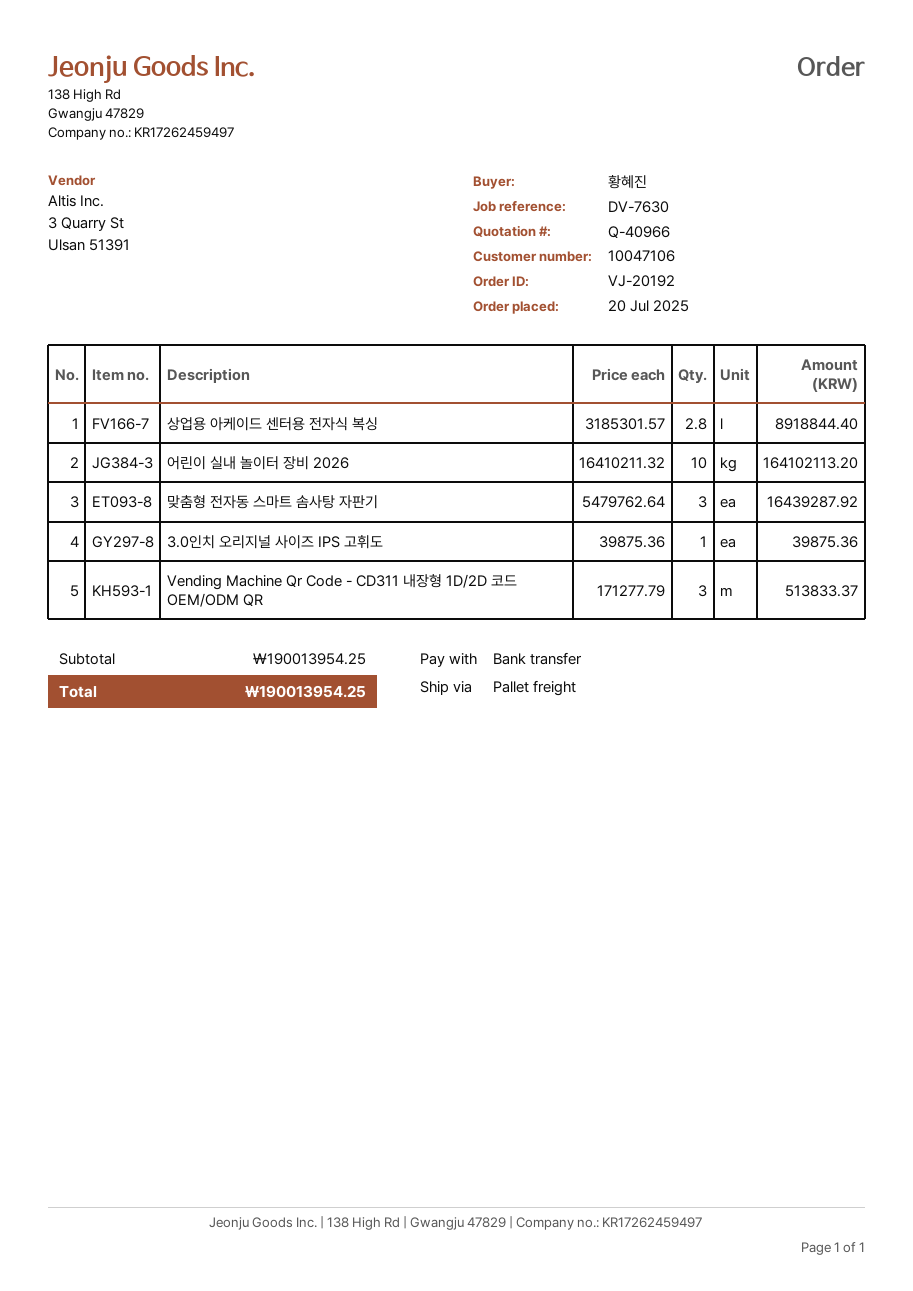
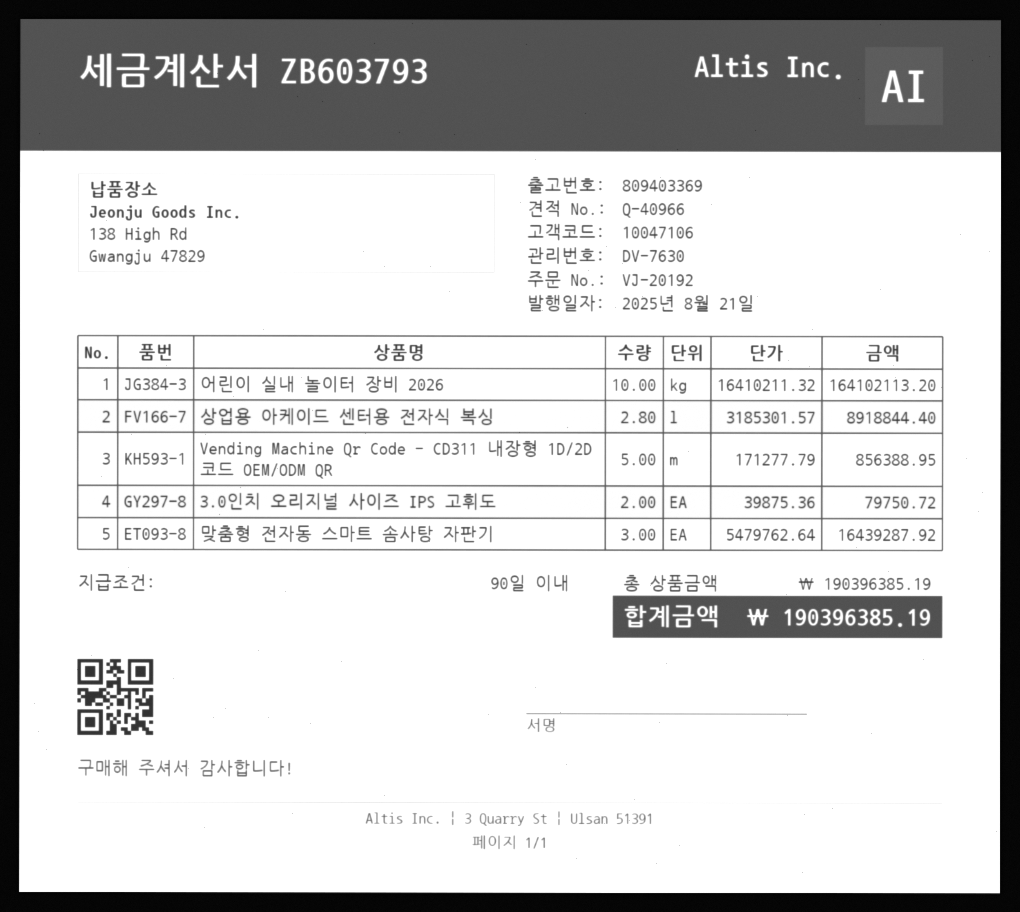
3.0인치 오리지널 사이즈 IPS 고휘도: 1 x 39875.36 = 39875.36 -> 2 x 39875.36 = 79750.72
Vending Machine Qr Code - CD311 내장형 1D/2D 코드 OEM/ODM QR: 3 x 171277.79 = 513833.37 -> 5 x 171277.79 = 856388.95
subtotal: 190013954.25 -> 190396385.19
total: 190013954.25 -> 190396385.19

